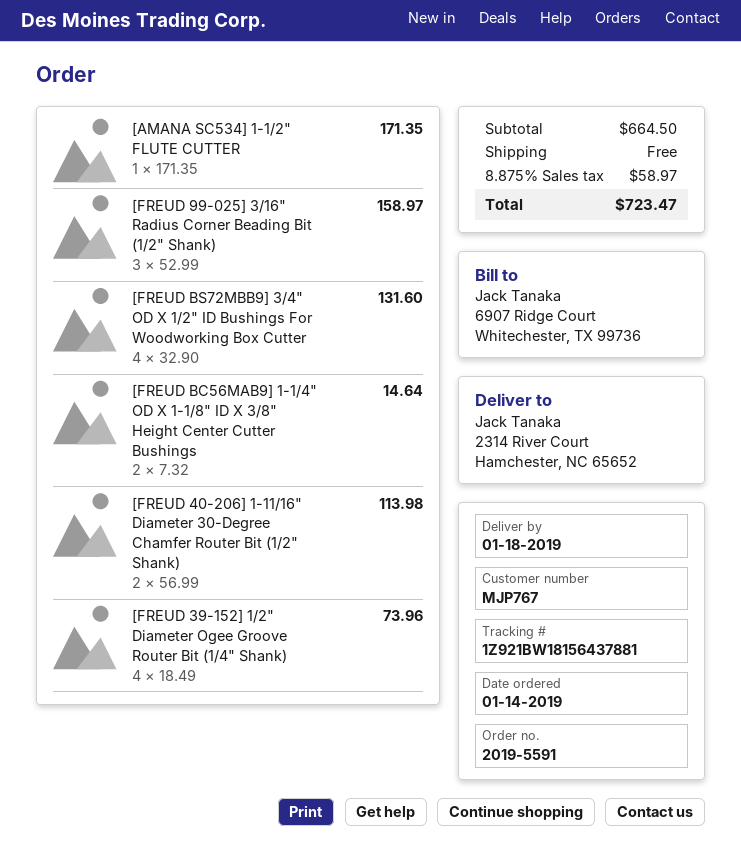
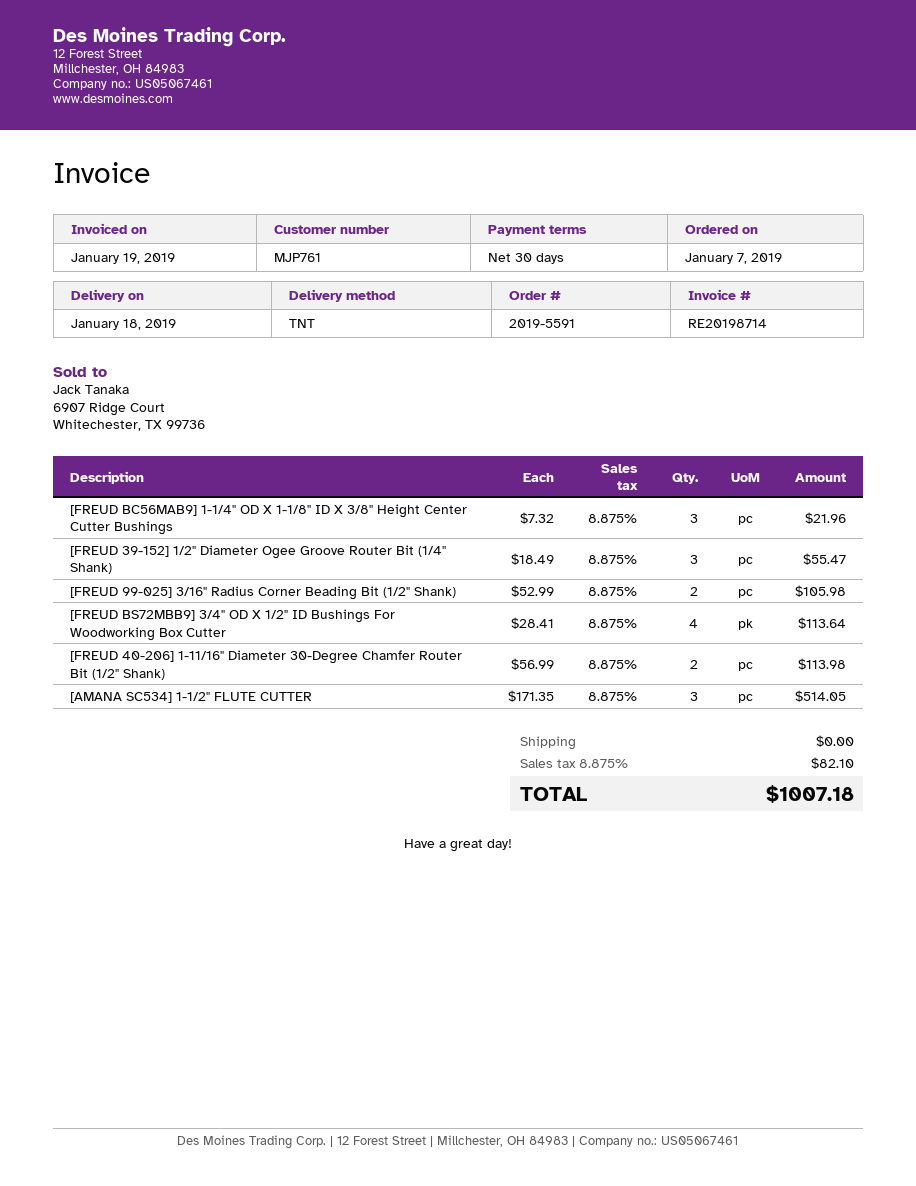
order date: 2019-01-14 -> 2019-01-07
customer number: MJP767 -> MJP761
[AMANA SC534] 1-1/2" FLUTE CUTTER: 1 x 171.35 = 171.35 -> 3 x 171.35 = 514.05
[FREUD 99-025] 3/16" Radius Corner Beading Bit (1/2" Shank): 3 x 52.99 = 158.97 -> 2 x 52.99 = 105.98
[FREUD BS72MBB9] 3/4" OD X 1/2" ID Bushings For Woodworking Box Cutter: 4 x 32.90 = 131.60 -> 4 x 28.41 = 113.64
[FREUD BC56MAB9] 1-1/4" OD X 1-1/8" ID X 3/8" Height Center Cutter Bushings: 2 x 7.32 = 14.64 -> 3 x 7.32 = 21.96
[FREUD 39-152] 1/2" Diameter Ogee Groove Router Bit (1/4" Shank): 4 x 18.49 = 73.96 -> 3 x 18.49 = 55.47
tax: 8.875% = 58.97 -> 8.875% = 82.10
total: 723.47 -> 1007.18

